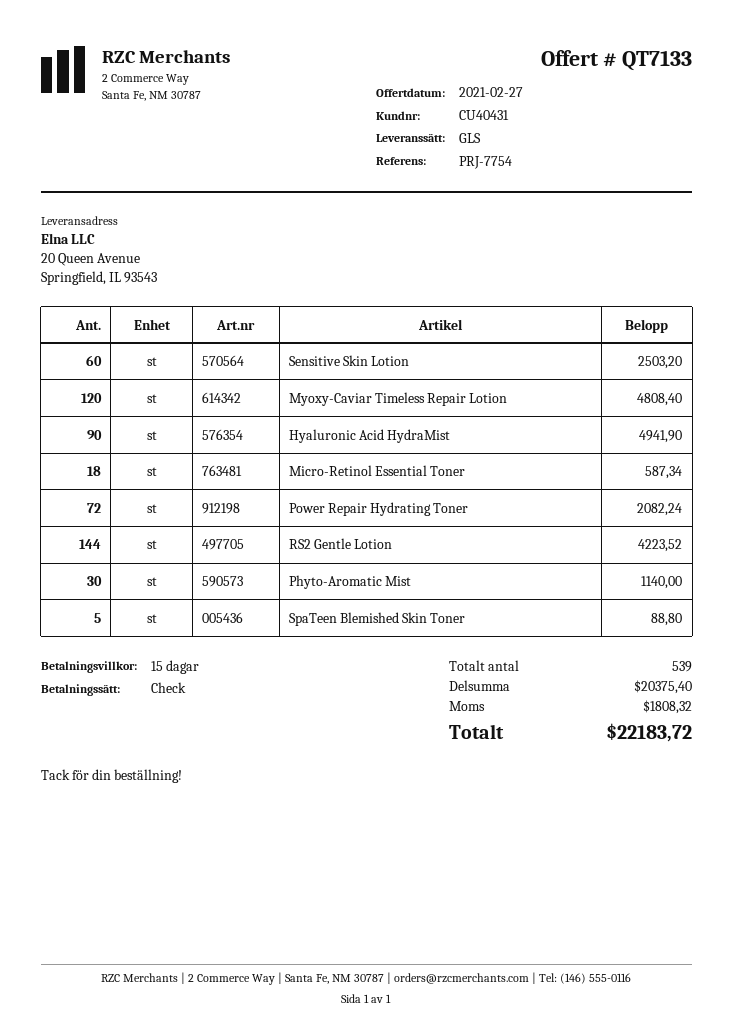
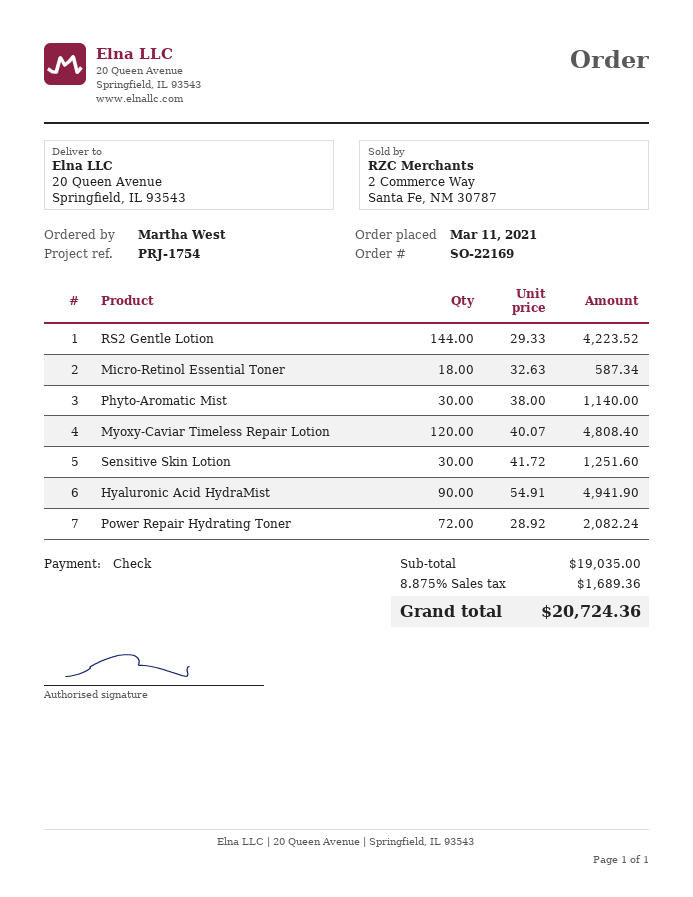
reference: PRJ-7754 -> PRJ-1754
Sensitive Skin Lotion: 60 for 2503.20 -> 30 for 1251.60
SpaTeen Blemished Skin Toner: 5 for 88.80 -> none
subtotal: 20375.40 -> 19035.00
tax: 1808.32 -> 1689.36
total: 22183.72 -> 20724.36

